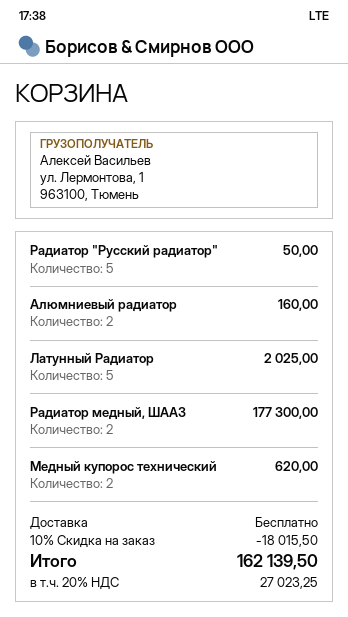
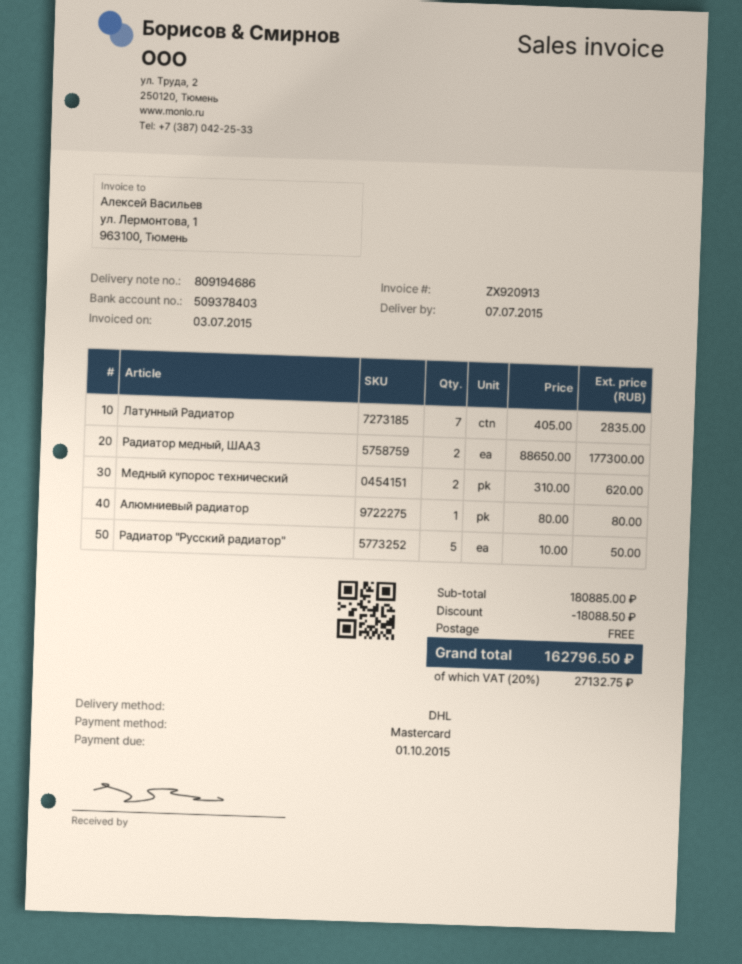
Алюмниевый радиатор: 2 for 160.00 -> 1 for 80.00
Латунный Радиатор: 5 for 2025.00 -> 7 for 2835.00
discount: 18015.50 -> 18088.50
tax: 20% = 27023.25 -> 20% = 27132.75
total: 162139.50 -> 162796.50

